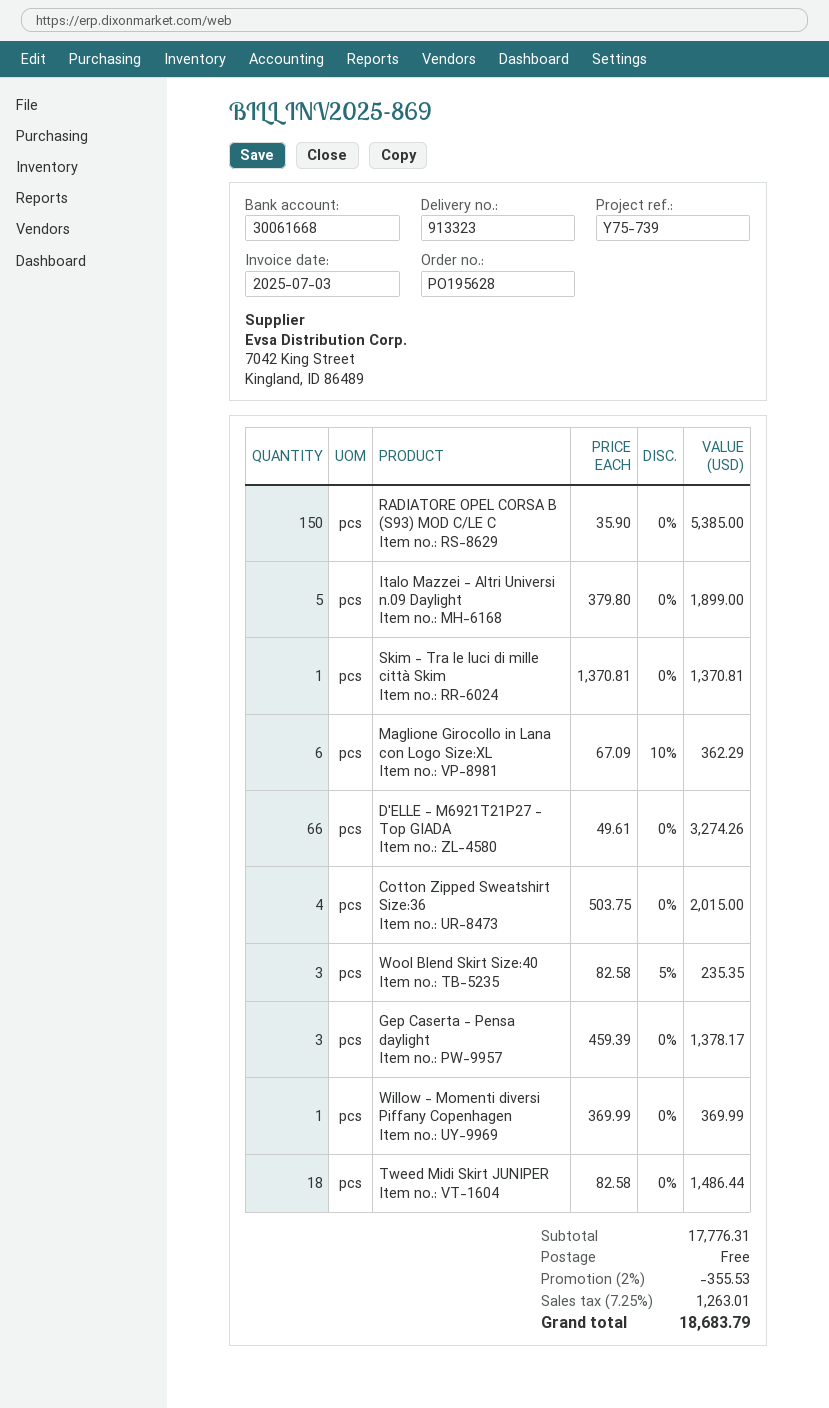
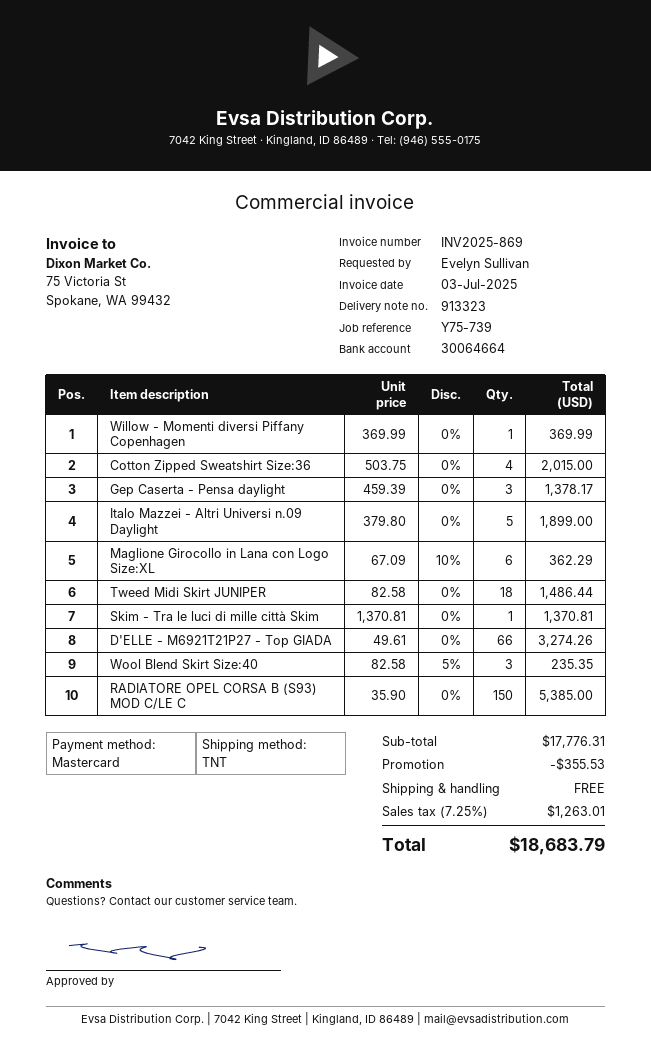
bank account: 30061668 -> 30064664

